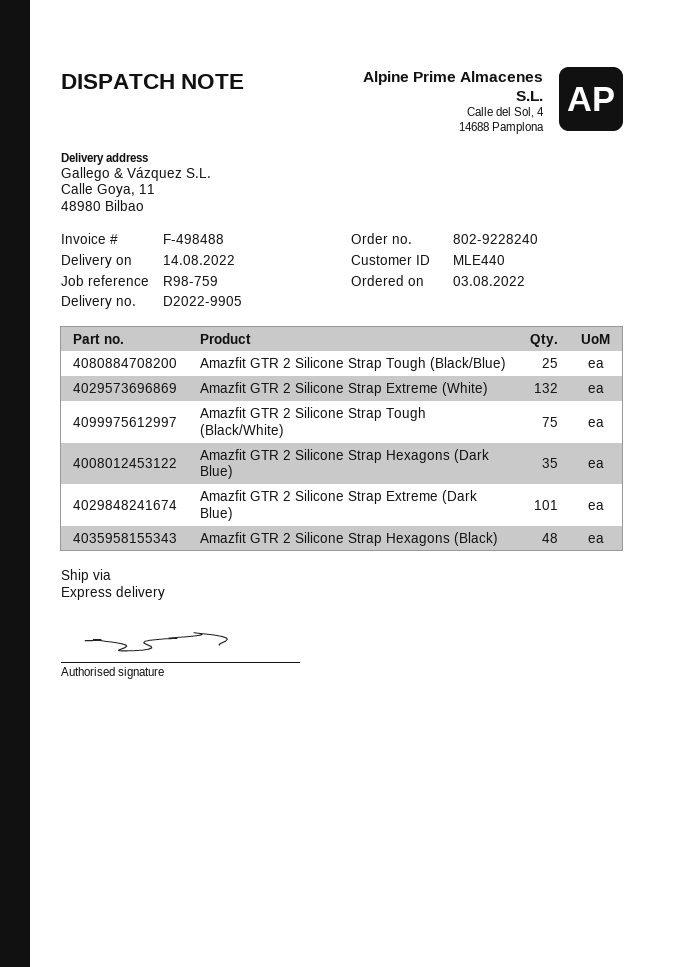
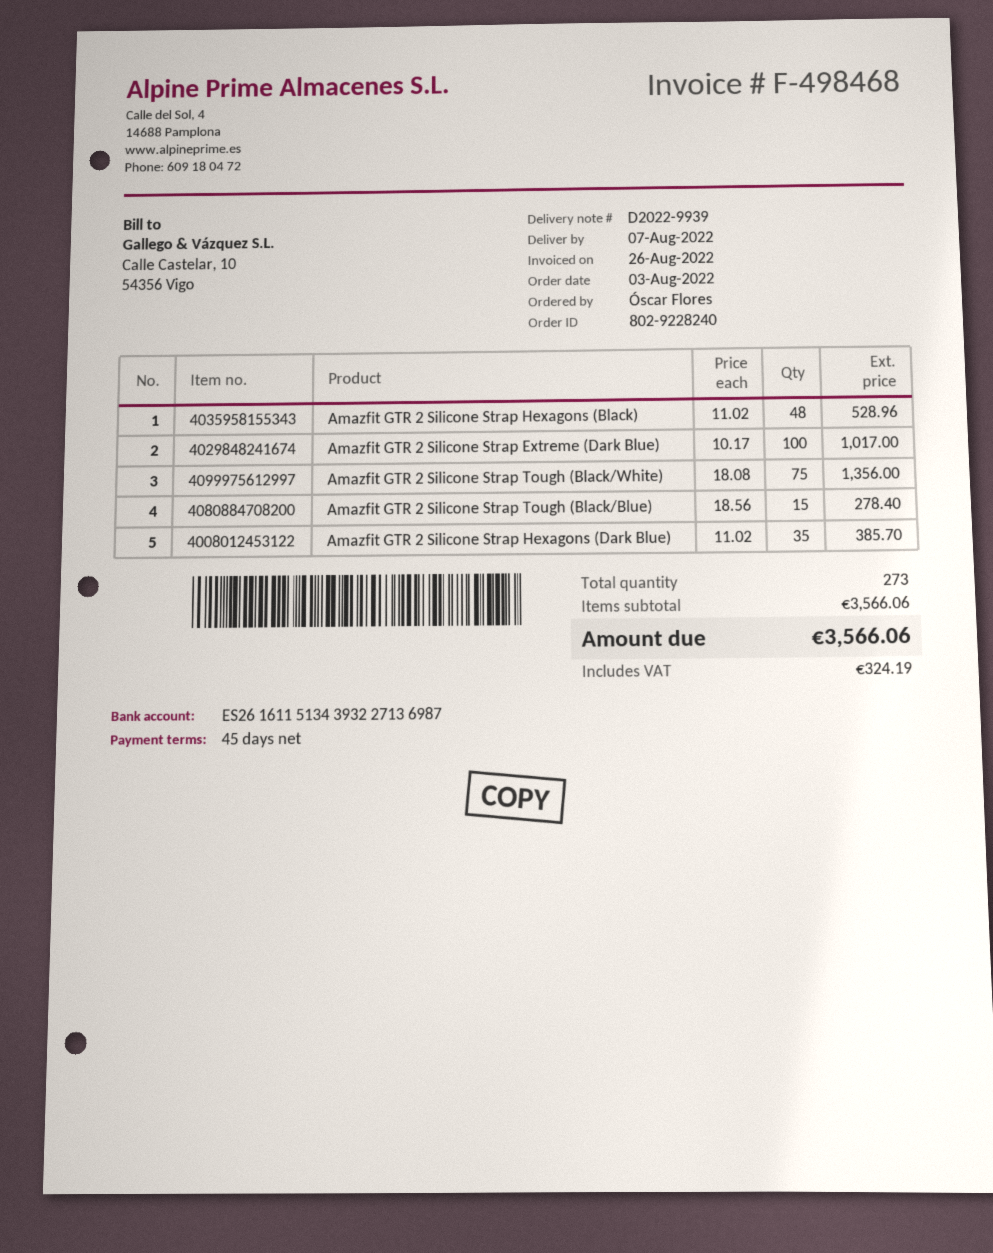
delivery note number: D2022-9905 -> D2022-9939
delivery date: 2022-08-14 -> 2022-08-07
invoice number: F-498488 -> F-498468
Amazfit GTR 2 Silicone Strap Tough (Black/Blue): 25 -> 15
Amazfit GTR 2 Silicone Strap Extreme (White): 132 -> none
Amazfit GTR 2 Silicone Strap Extreme (Dark Blue): 101 -> 100

